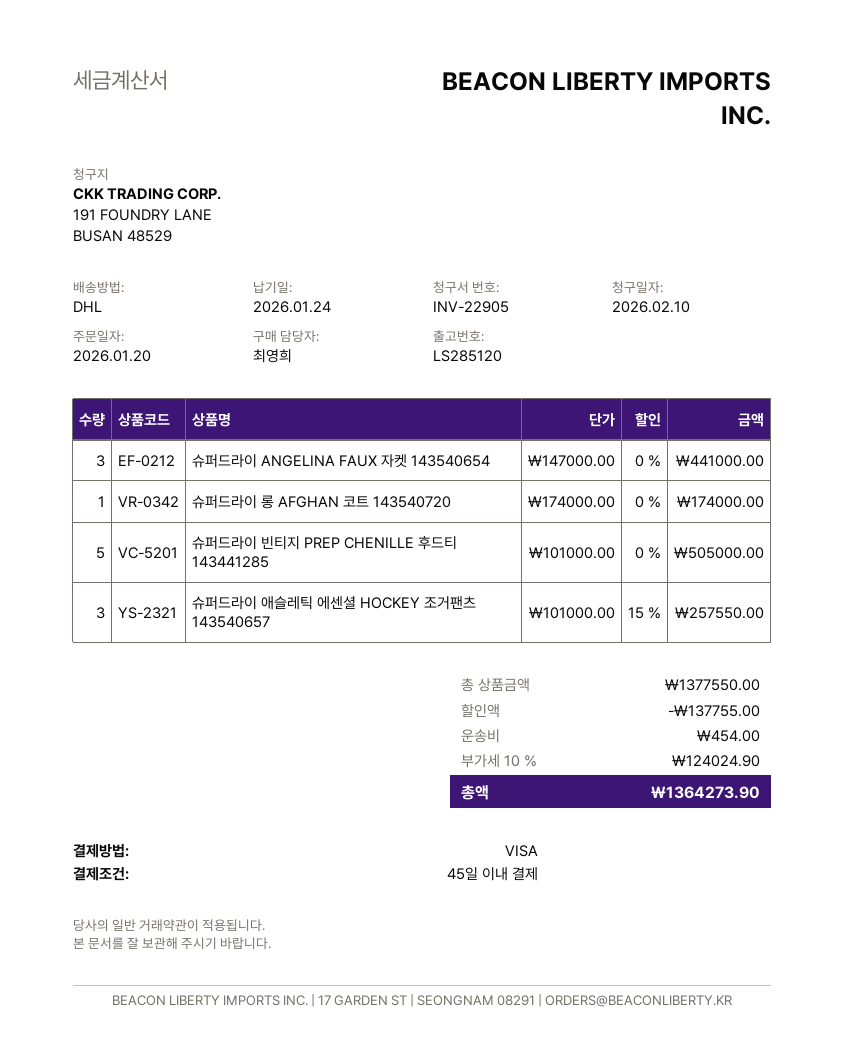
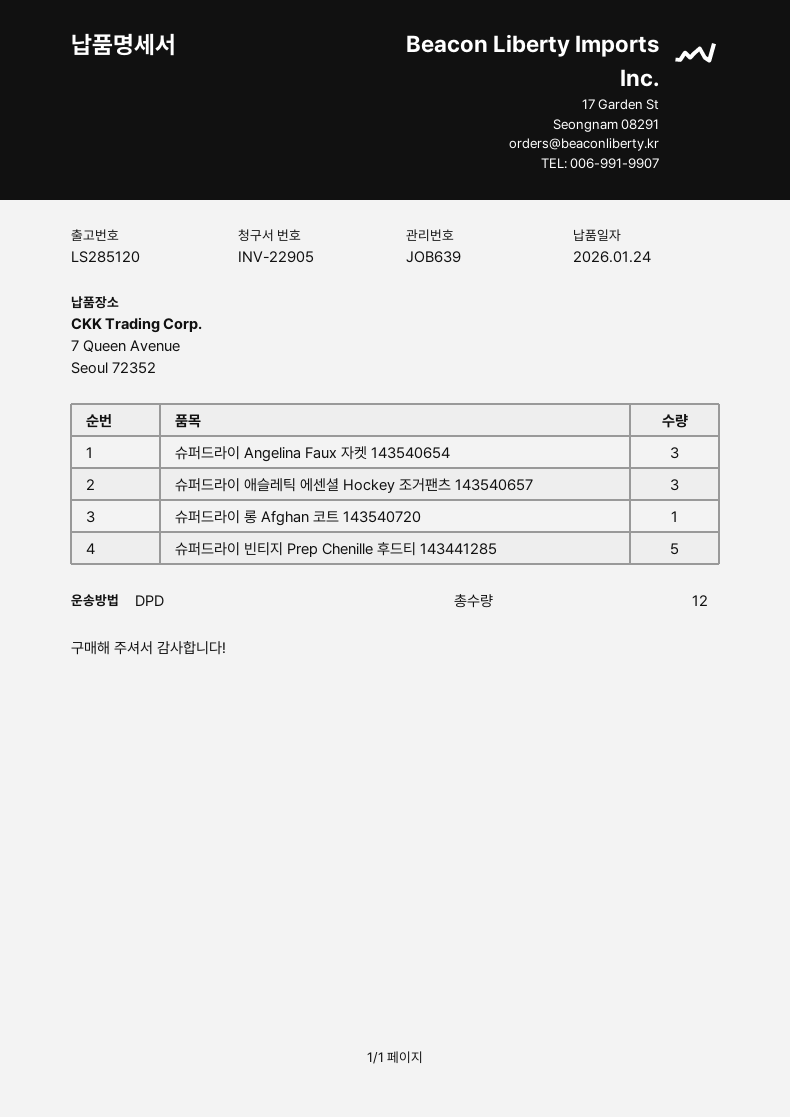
shipping method: DHL -> DPD

